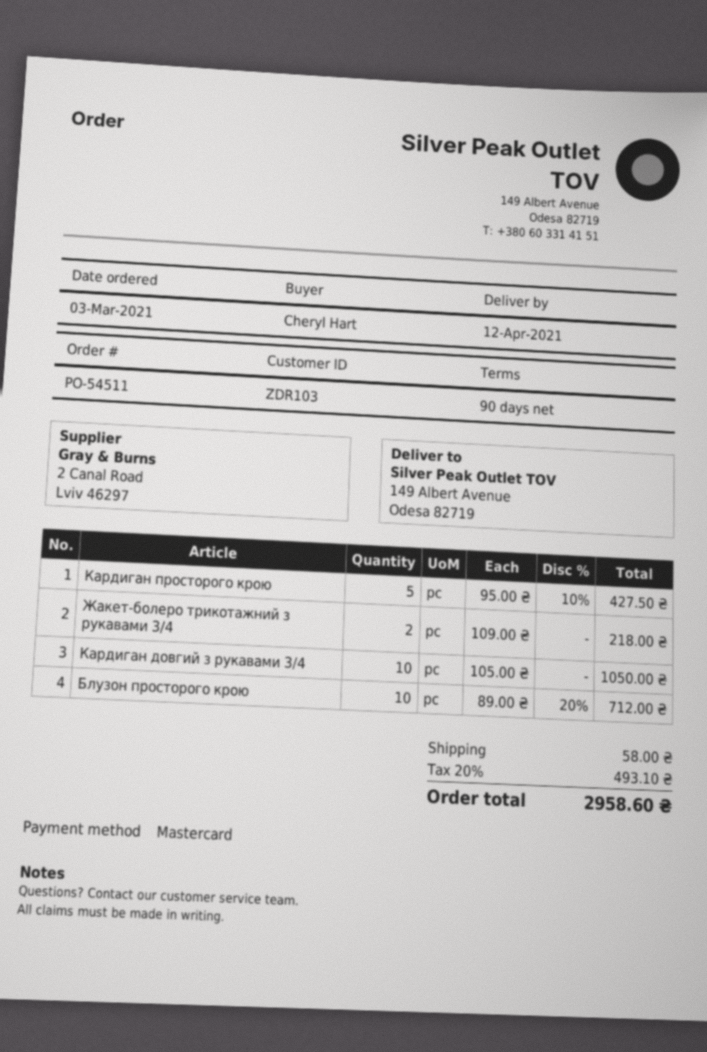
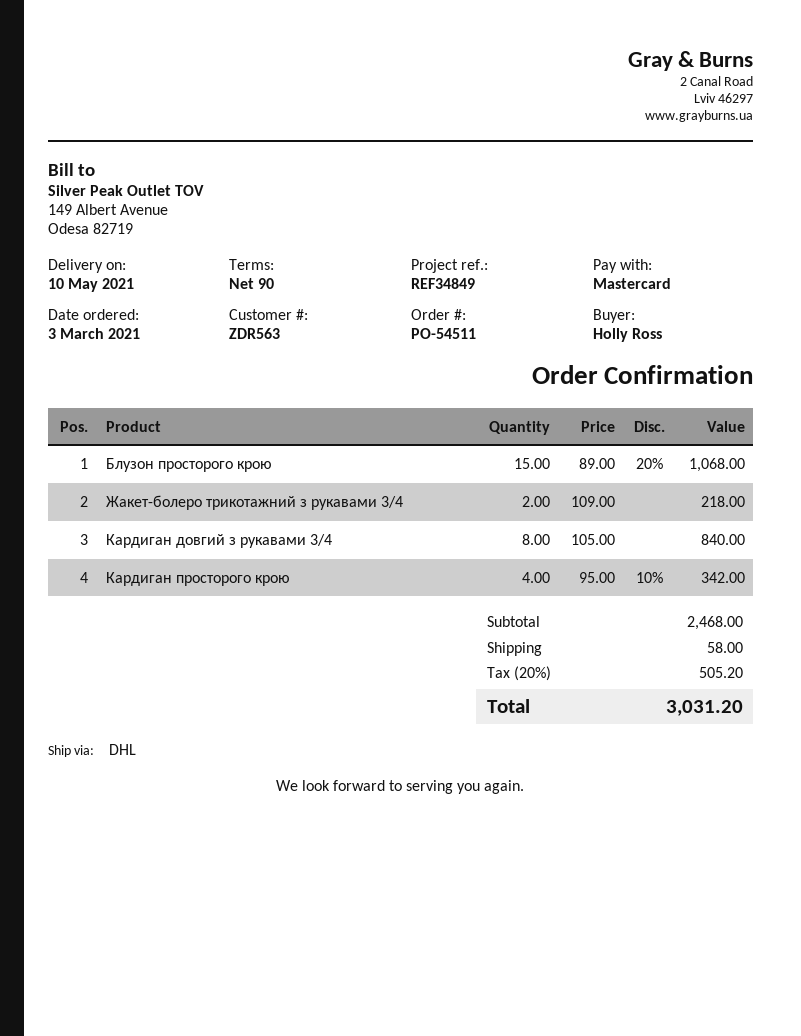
delivery date: 2021-04-12 -> 2021-05-10
customer number: ZDR103 -> ZDR563
ordered by: Cheryl Hart -> Holly Ross
Кардиган просторого крою: 5 x 95.00 - 10% = 427.50 -> 4 x 95.00 - 10% = 342.00
Кардиган довгий з рукавами 3/4: 10 x 105.00 = 1050.00 -> 8 x 105.00 = 840.00
Блузон просторого крою: 10 x 89.00 - 20% = 712.00 -> 15 x 89.00 - 20% = 1068.00
tax: 20% = 493.10 -> 20% = 505.20
total: 2958.60 -> 3031.20

